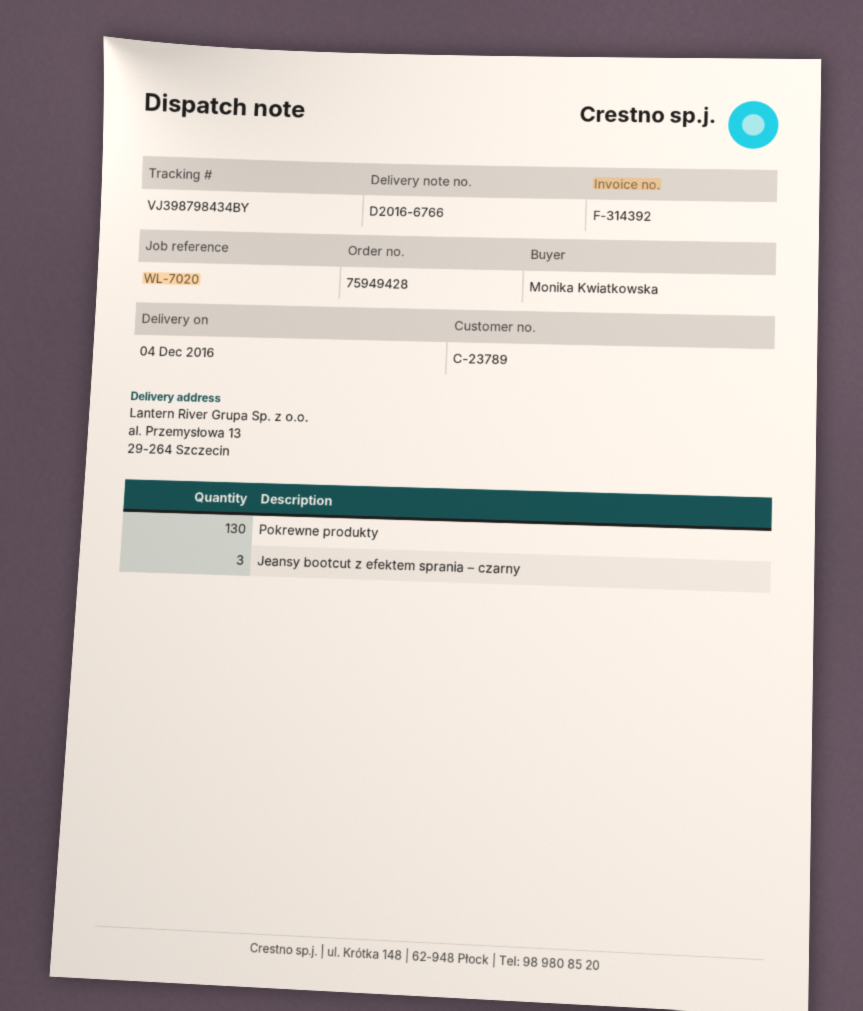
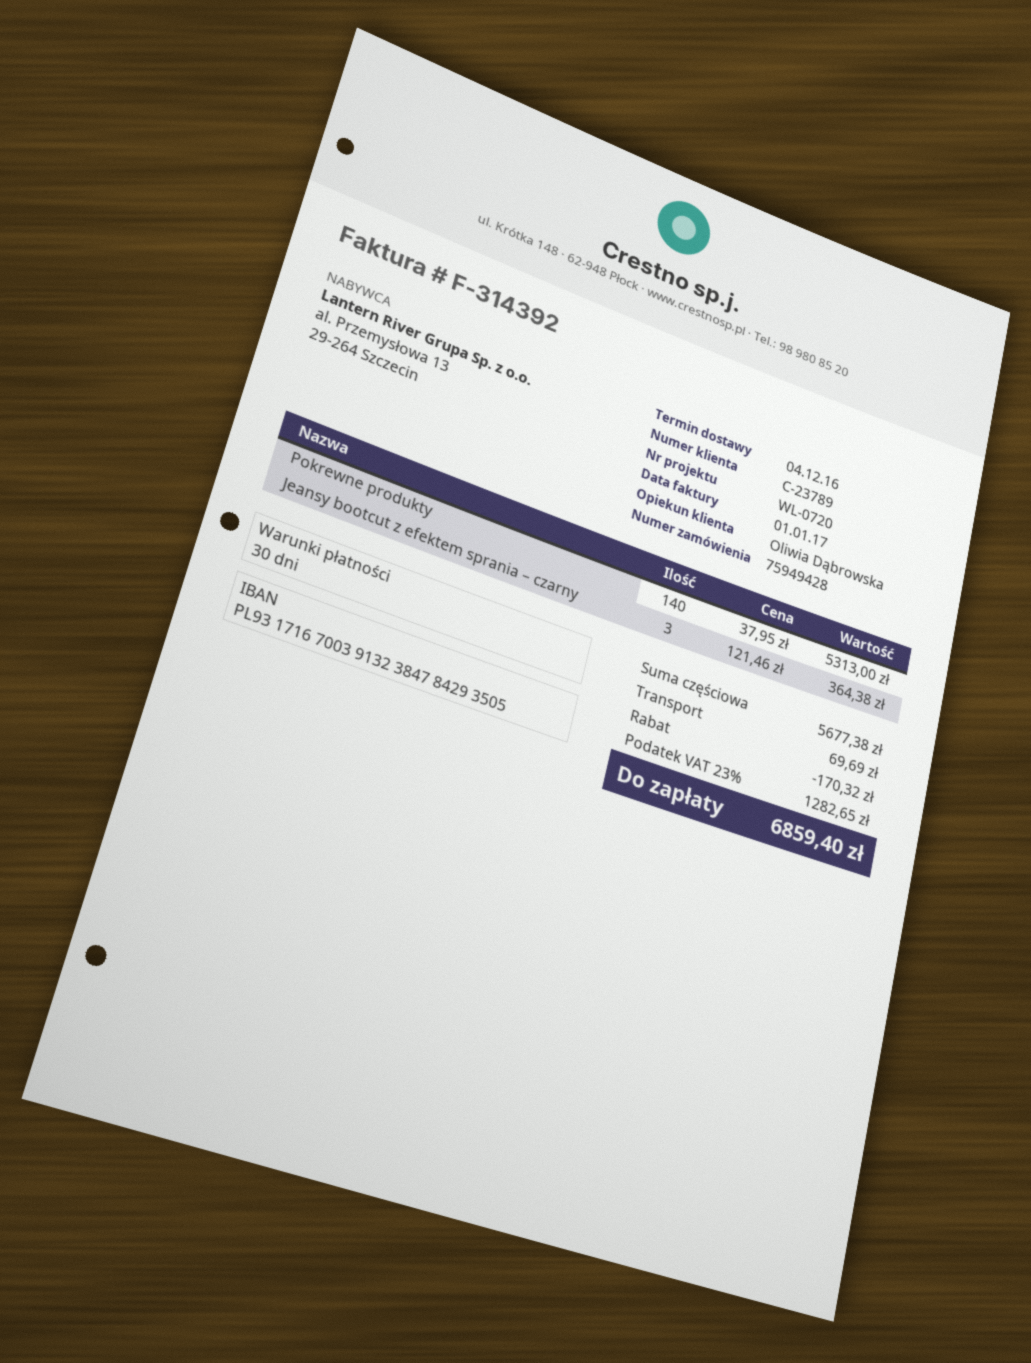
reference: WL-7020 -> WL-0720
Pokrewne produkty: 130 -> 140

